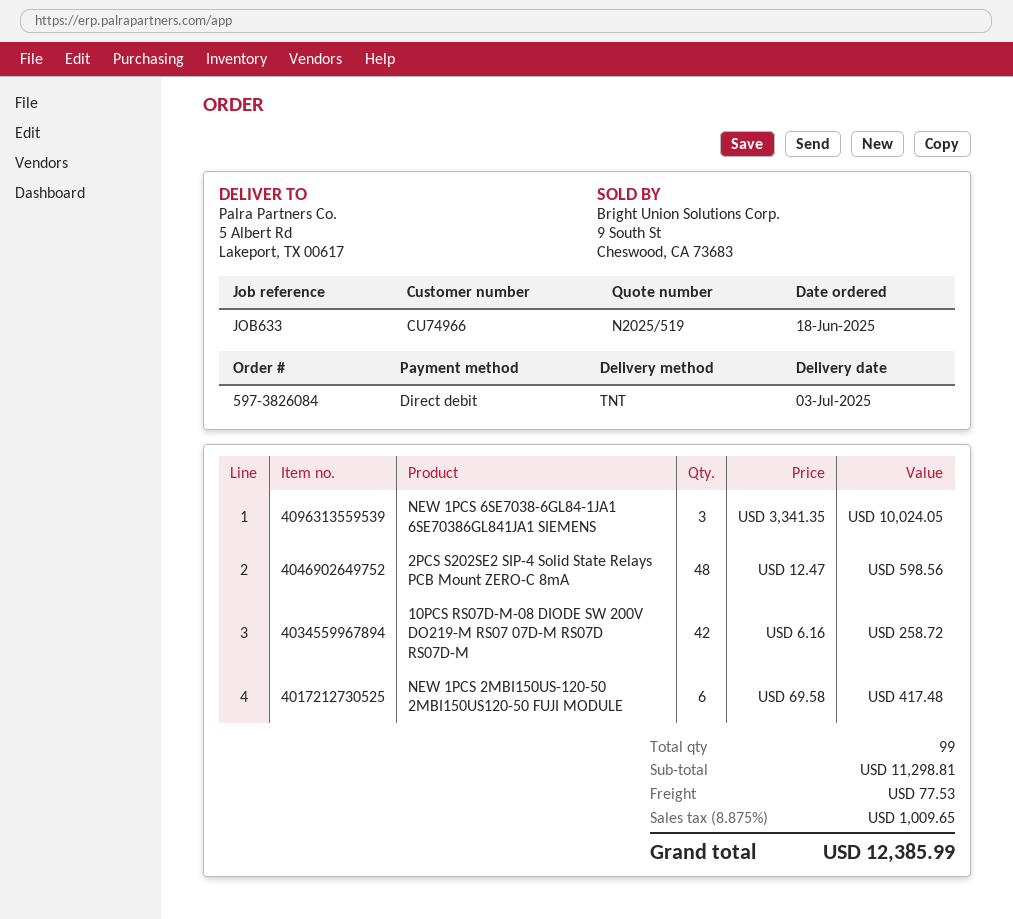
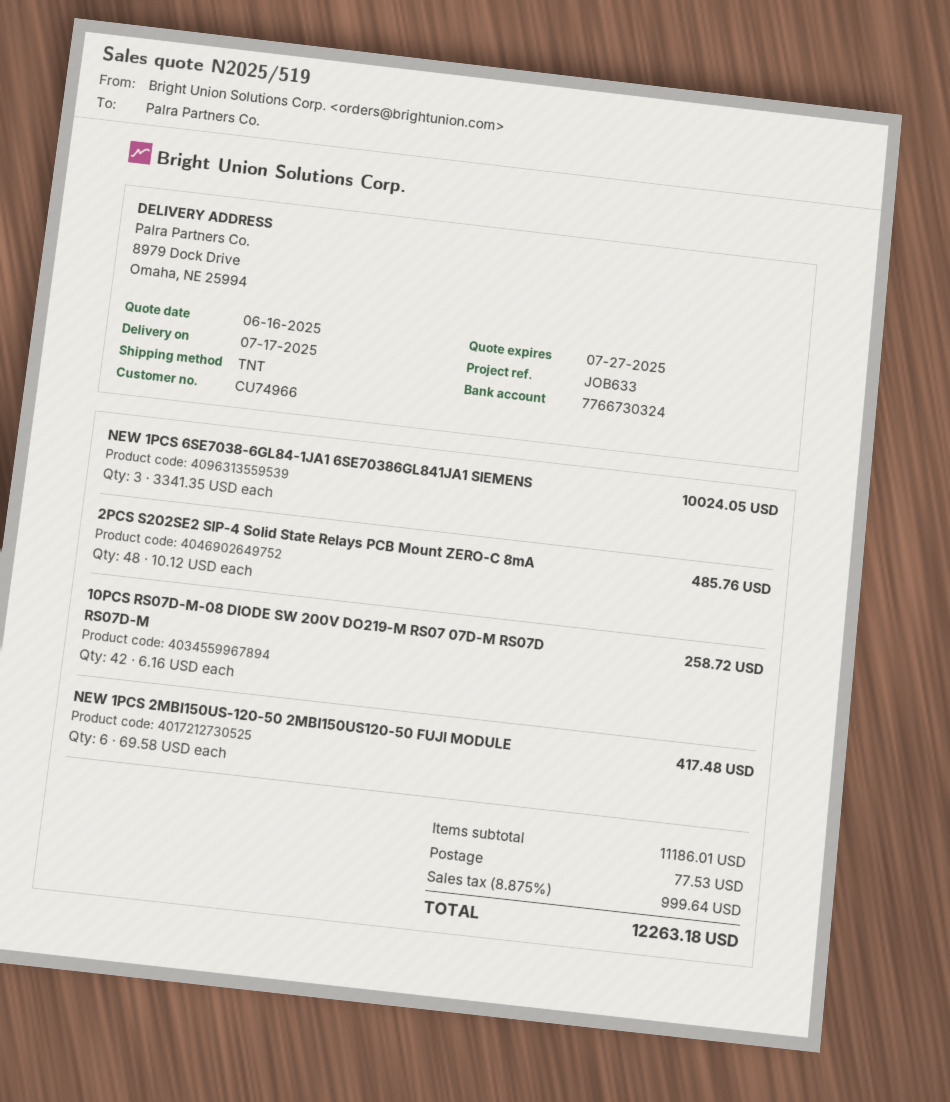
delivery date: 2025-07-03 -> 2025-07-17
ship to: 5 Albert Rd, Lakeport, TX 00617 -> 8979 Dock Drive, Omaha, NE 25994
2PCS S202SE2 SIP-4 Solid State Relays PCB Mount ZERO-C 8mA: 48 x 12.47 = 598.56 -> 48 x 10.12 = 485.76
subtotal: 11298.81 -> 11186.01
tax: 8.875% = 1009.65 -> 8.875% = 999.64
total: 12385.99 -> 12263.18

